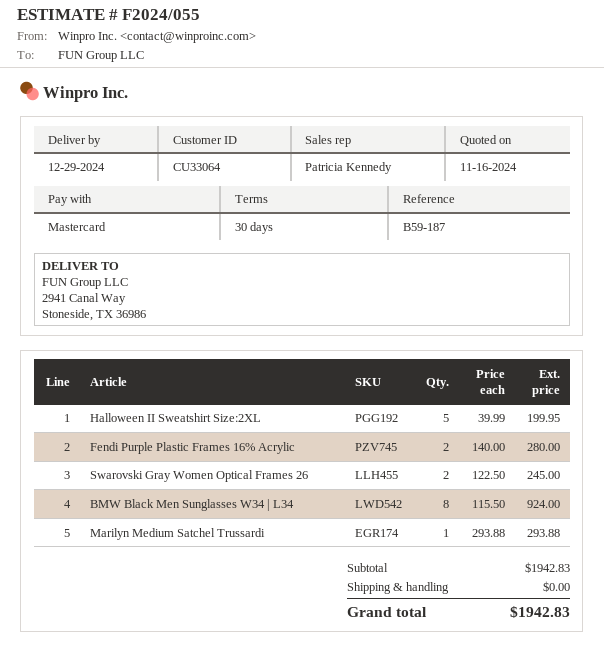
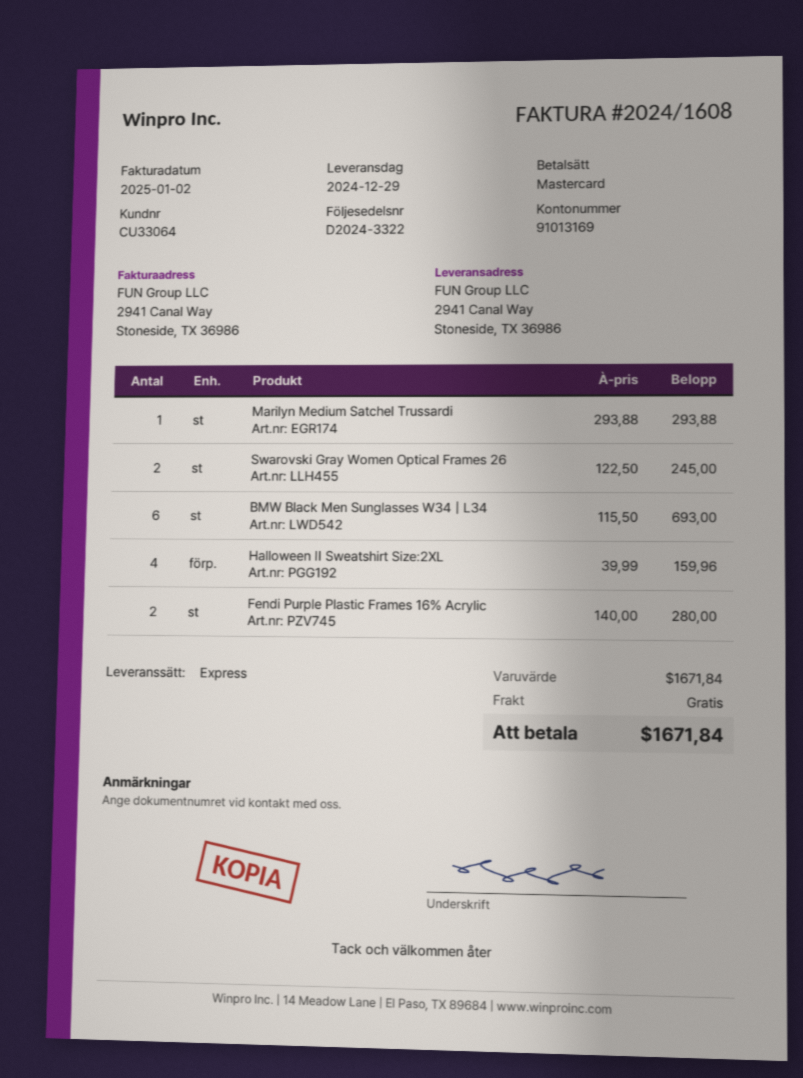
Halloween II Sweatshirt Size:2XL: 5 x 39.99 = 199.95 -> 4 x 39.99 = 159.96
BMW Black Men Sunglasses W34 | L34: 8 x 115.50 = 924.00 -> 6 x 115.50 = 693.00
subtotal: 1942.83 -> 1671.84
total: 1942.83 -> 1671.84

